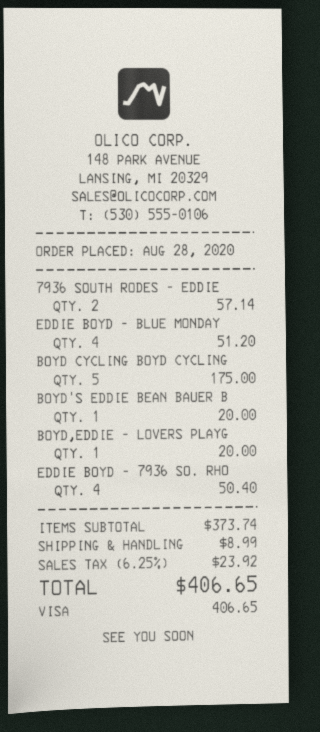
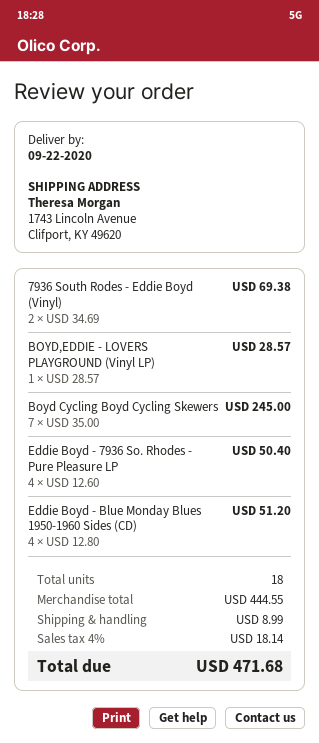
7936 SOUTH RODES - EDDIE: 2 for 57.14 -> 2 for 69.38
BOYD CYCLING BOYD CYCLING: 5 for 175.00 -> 7 for 245.00
BOYD'S EDDIE BEAN BAUER B: 1 for 20.00 -> none
BOYD,EDDIE - LOVERS PLAYG: 1 for 20.00 -> 1 for 28.57
subtotal: 373.74 -> 444.55
tax: 6.25% = 23.92 -> 4% = 18.14
total: 406.65 -> 471.68

